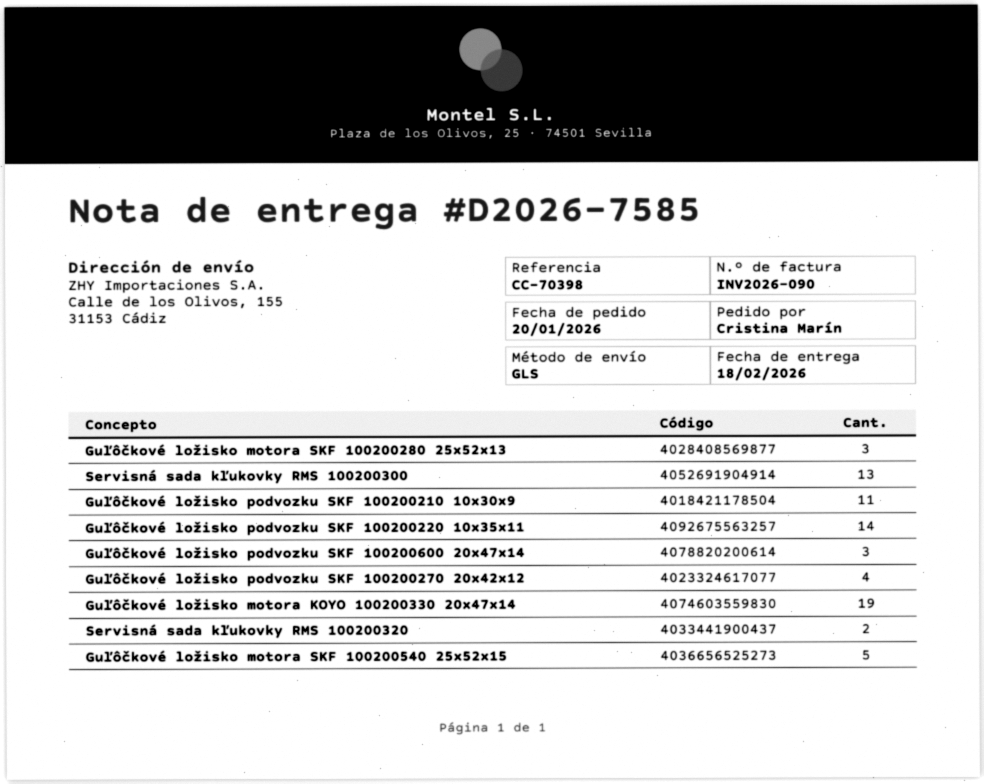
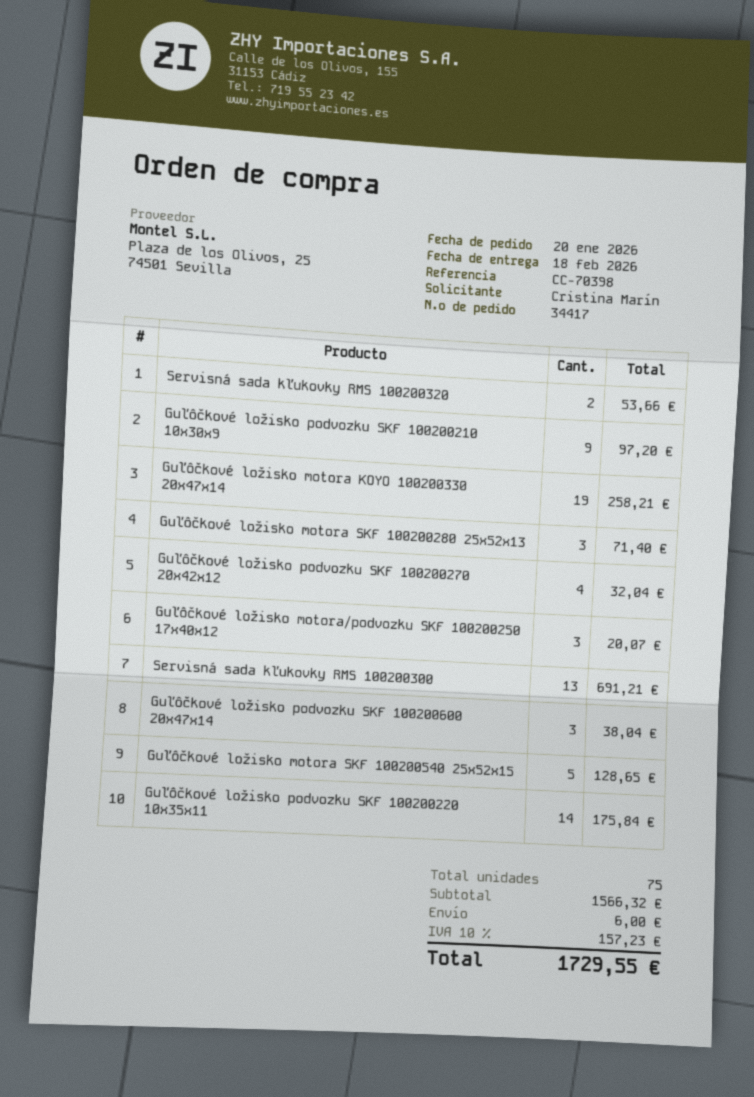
Guľôčkové ložisko podvozku SKF 100200210 10x30x9: 11 -> 9
Guľôčkové ložisko motora/podvozku SKF 100200250 17x40x12: none -> 3

